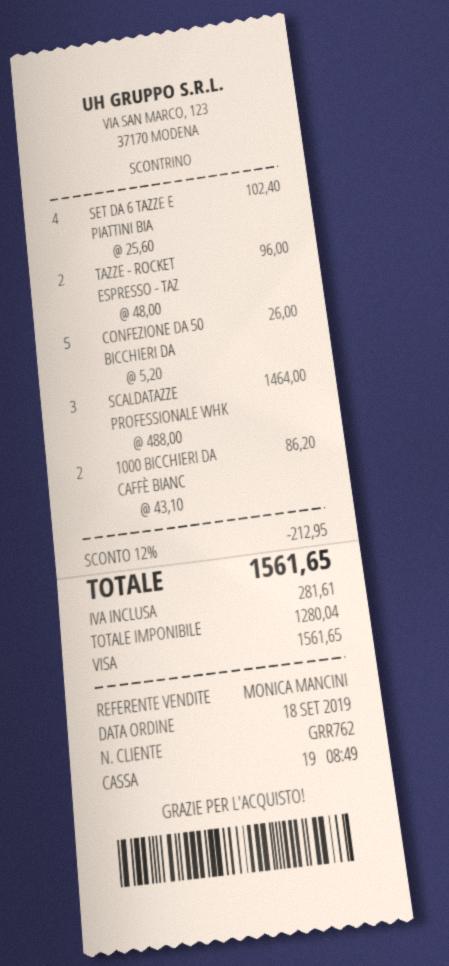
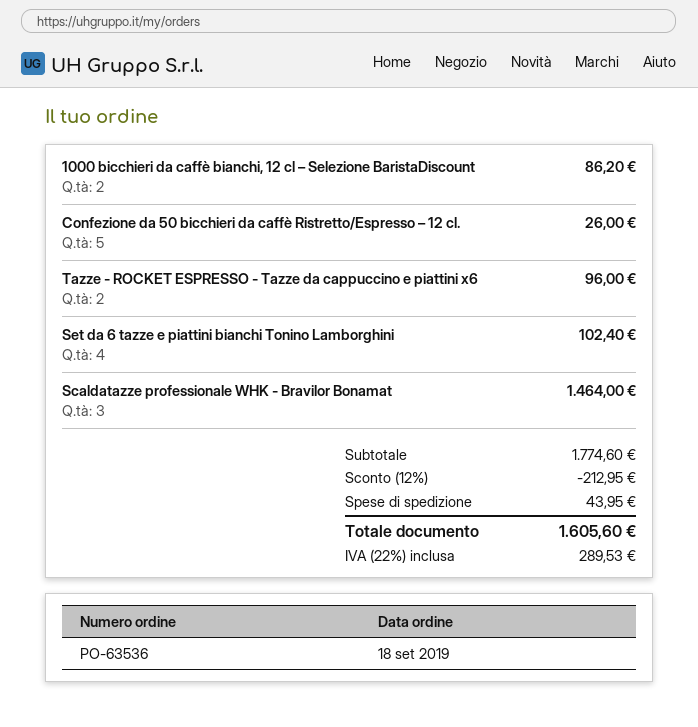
shipping: none -> 43.95
tax: 281.61 -> 289.53
total: 1561.65 -> 1605.60

